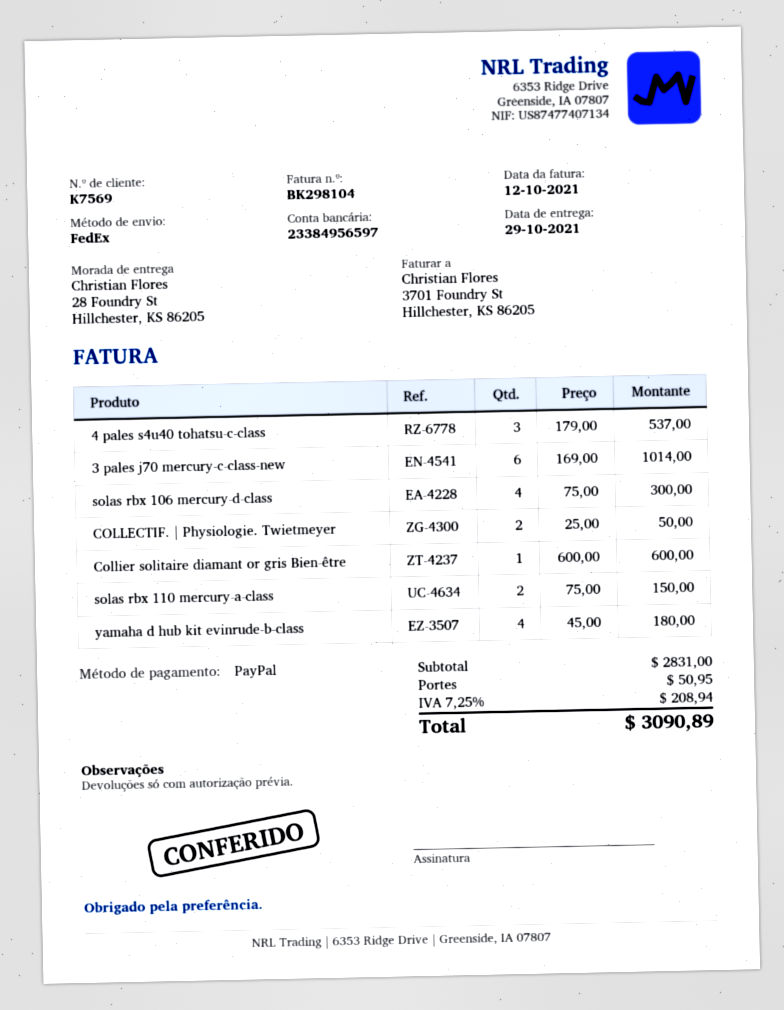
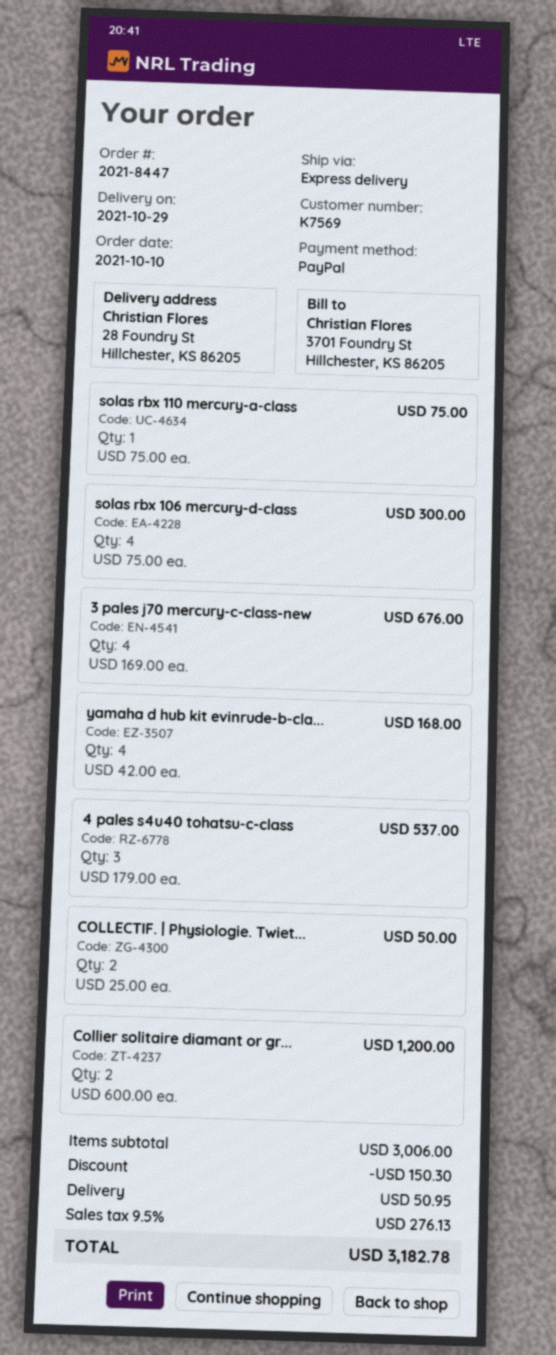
shipping method: FedEx -> express
3 pales j70 mercury-c-class-new: 6 x 169.00 = 1014.00 -> 4 x 169.00 = 676.00
Collier solitaire diamant or gris Bien-être: 1 x 600.00 = 600.00 -> 2 x 600.00 = 1200.00
solas rbx 110 mercury-a-class: 2 x 75.00 = 150.00 -> 1 x 75.00 = 75.00
yamaha d hub kit evinrude-b-class: 4 x 45.00 = 180.00 -> 4 x 42.00 = 168.00
subtotal: 2831.00 -> 3006.00
discount: none -> 150.30
tax: 7.25% = 208.94 -> 9.5% = 276.13
total: 3090.89 -> 3182.78

